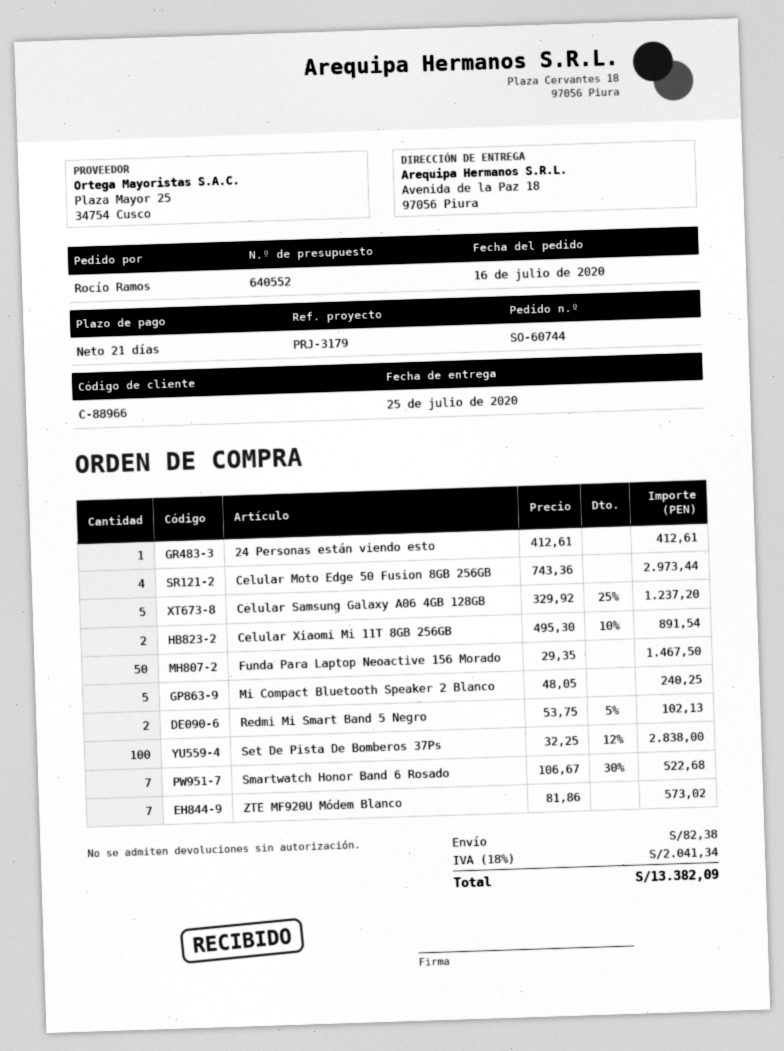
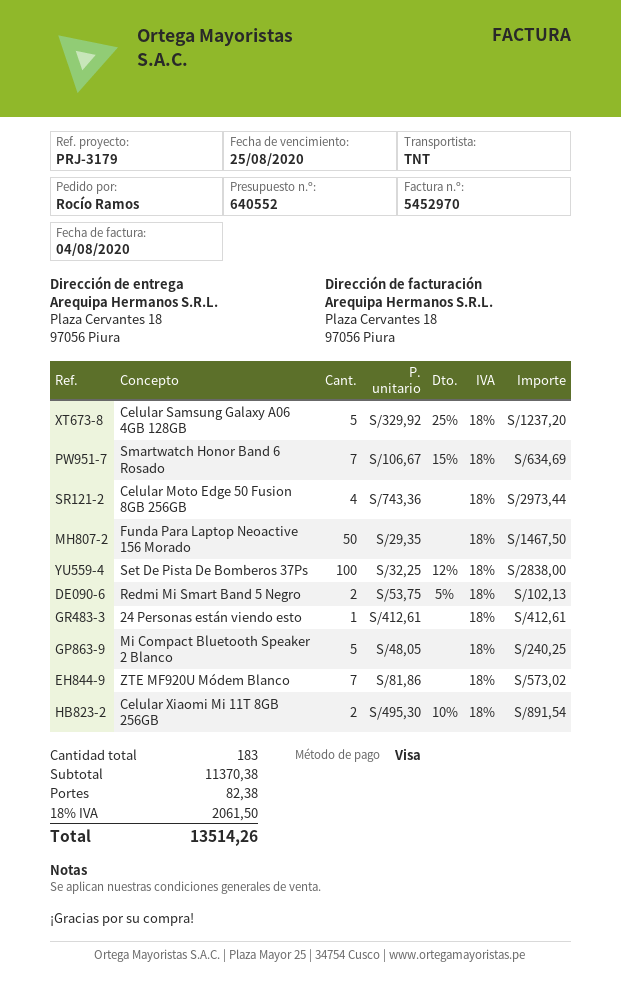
ship to: Avenida de la Paz 18, 97056 Piura -> Plaza Cervantes 18, 97056 Piura
Smartwatch Honor Band 6 Rosado: 7 x 106.67 - 30% = 522.68 -> 7 x 106.67 - 15% = 634.69
tax: 18% = 2041.34 -> 18% = 2061.50
total: 13382.09 -> 13514.26

